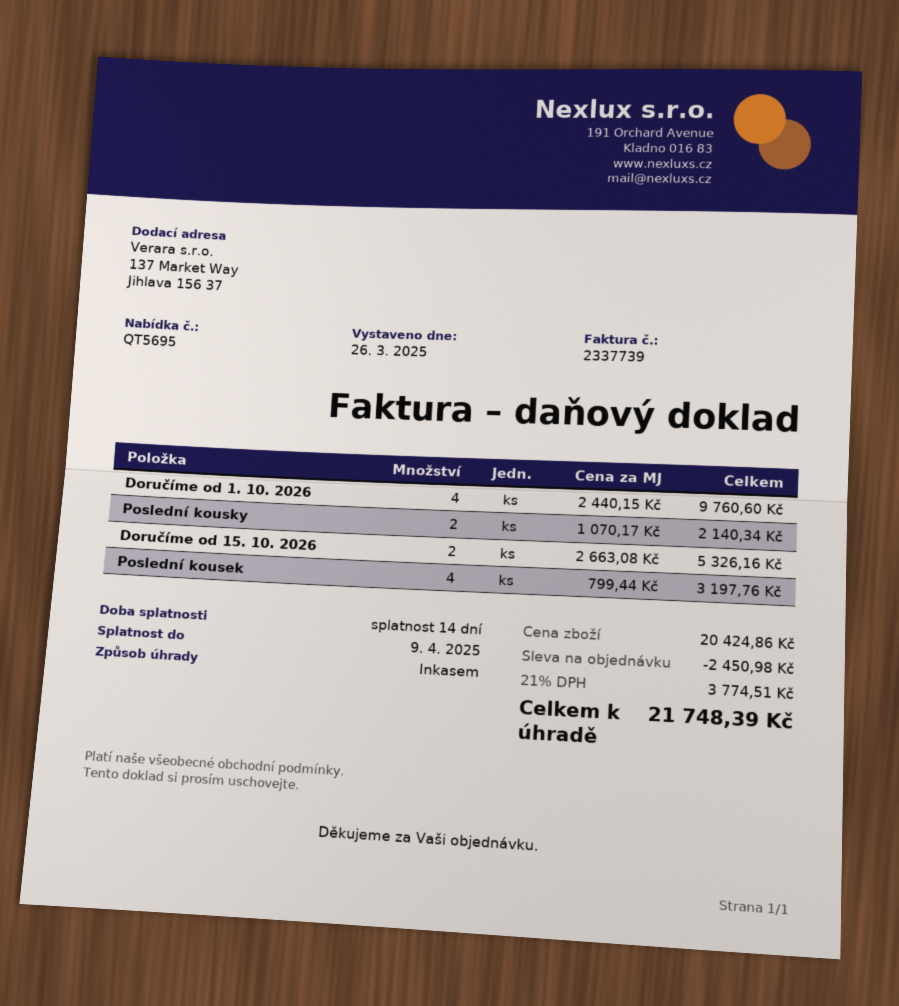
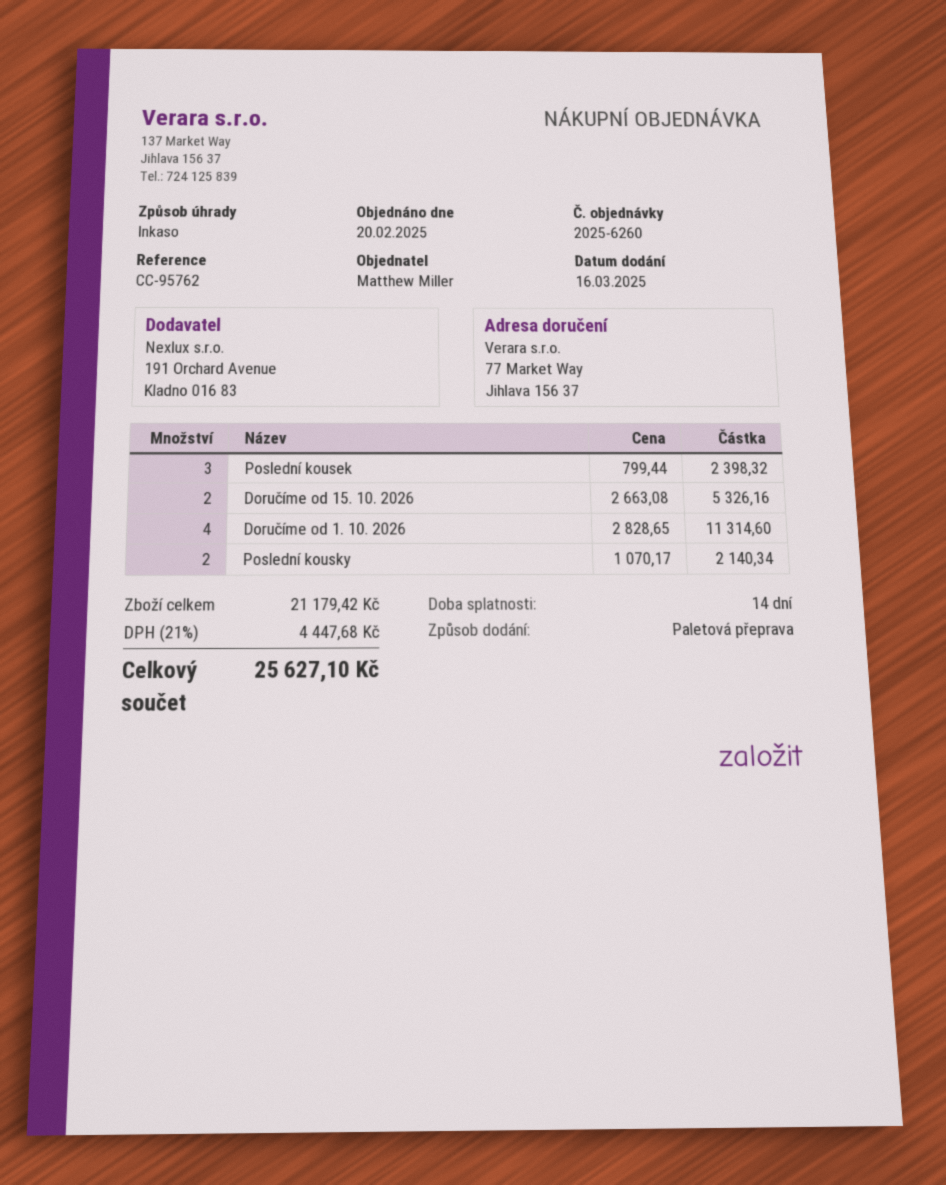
ship to: 137 Market Way, Jihlava 156 37 -> 77 Market Way, Jihlava 156 37
Doručíme od 1. 10. 2026: 4 x 2440.15 = 9760.60 -> 4 x 2828.65 = 11314.60
Poslední kousek: 4 x 799.44 = 3197.76 -> 3 x 799.44 = 2398.32
subtotal: 20424.86 -> 21179.42
discount: 2450.98 -> none
tax: 21% = 3774.51 -> 21% = 4447.68
total: 21748.39 -> 25627.10

